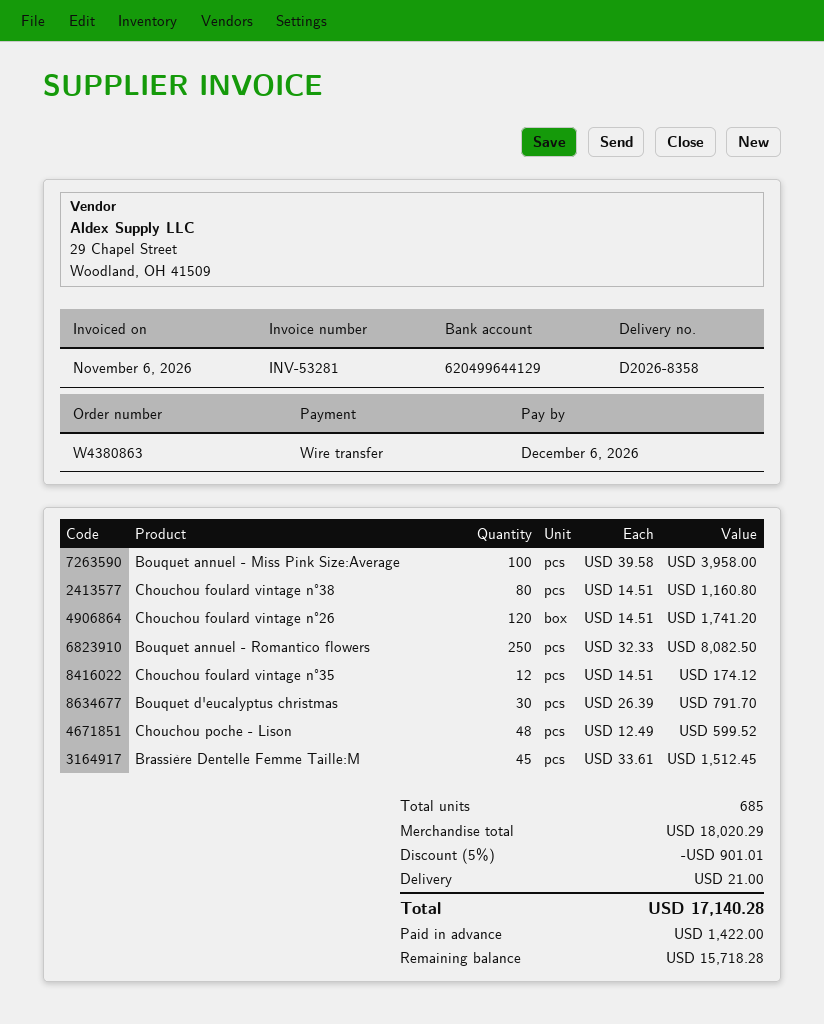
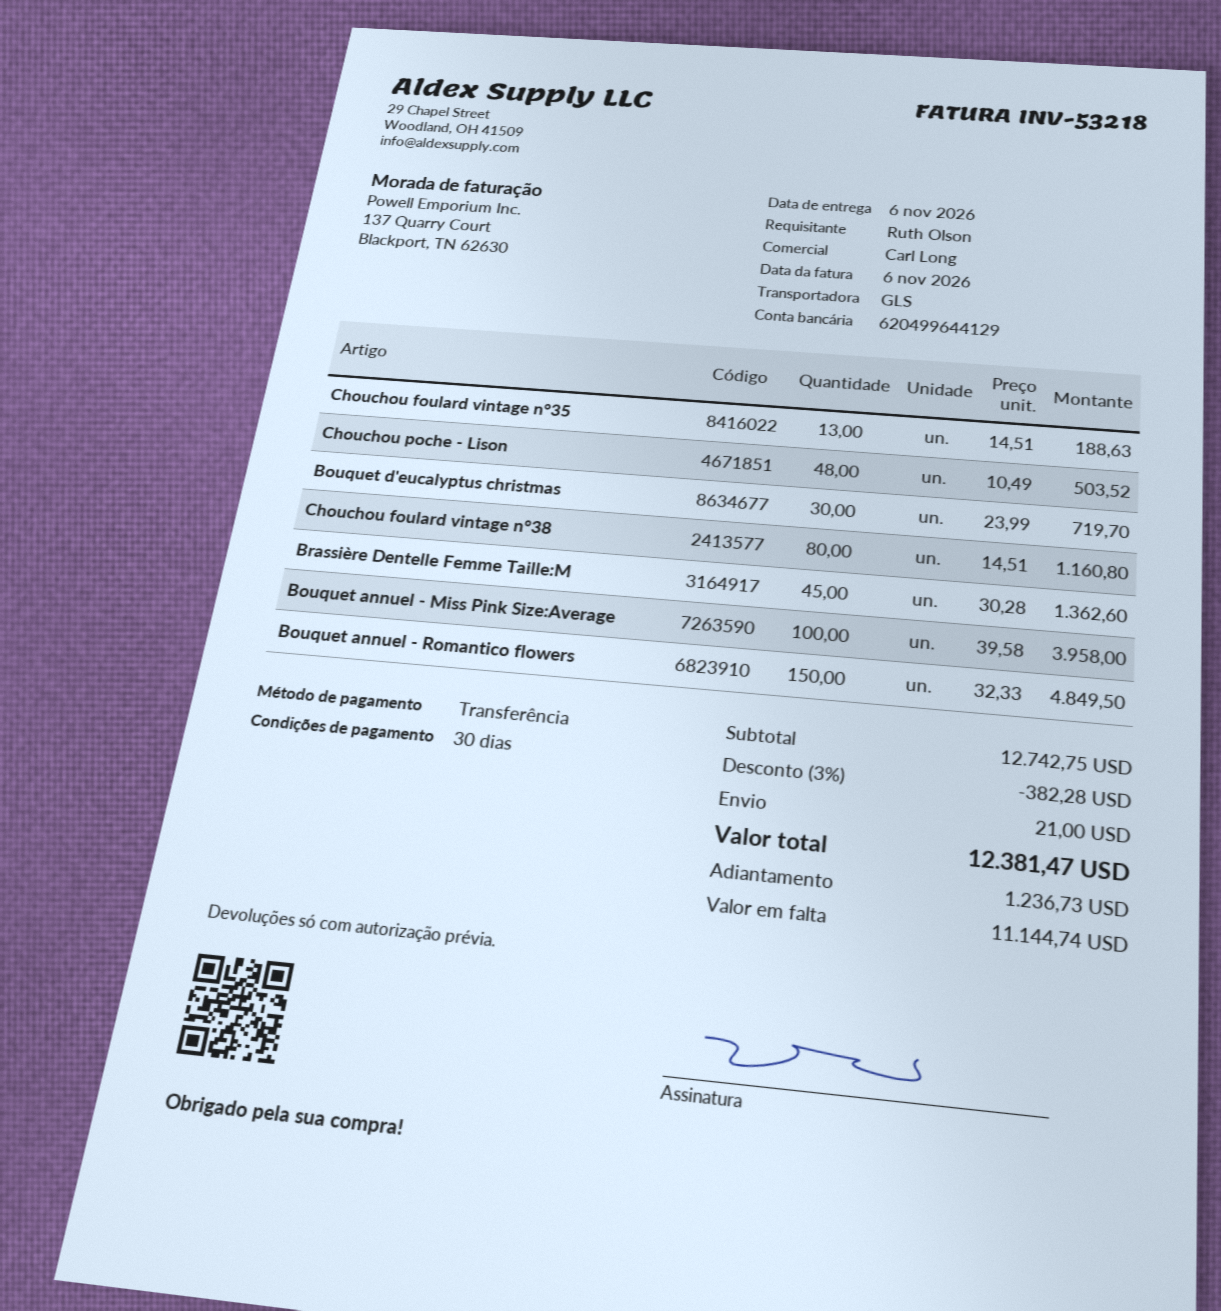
invoice number: INV-53281 -> INV-53218
Chouchou foulard vintage n°26: 120 x 14.51 = 1741.20 -> none
Bouquet annuel - Romantico flowers: 250 x 32.33 = 8082.50 -> 150 x 32.33 = 4849.50
Chouchou foulard vintage n°35: 12 x 14.51 = 174.12 -> 13 x 14.51 = 188.63
Bouquet d'eucalyptus christmas: 30 x 26.39 = 791.70 -> 30 x 23.99 = 719.70
Chouchou poche - Lison: 48 x 12.49 = 599.52 -> 48 x 10.49 = 503.52
Brassière Dentelle Femme Taille:M: 45 x 33.61 = 1512.45 -> 45 x 30.28 = 1362.60
subtotal: 18020.29 -> 12742.75
discount: 5% = 901.01 -> 3% = 382.28
total: 17140.28 -> 12381.47
deposit: 1422.00 -> 1236.73
balance: 15718.28 -> 11144.74

